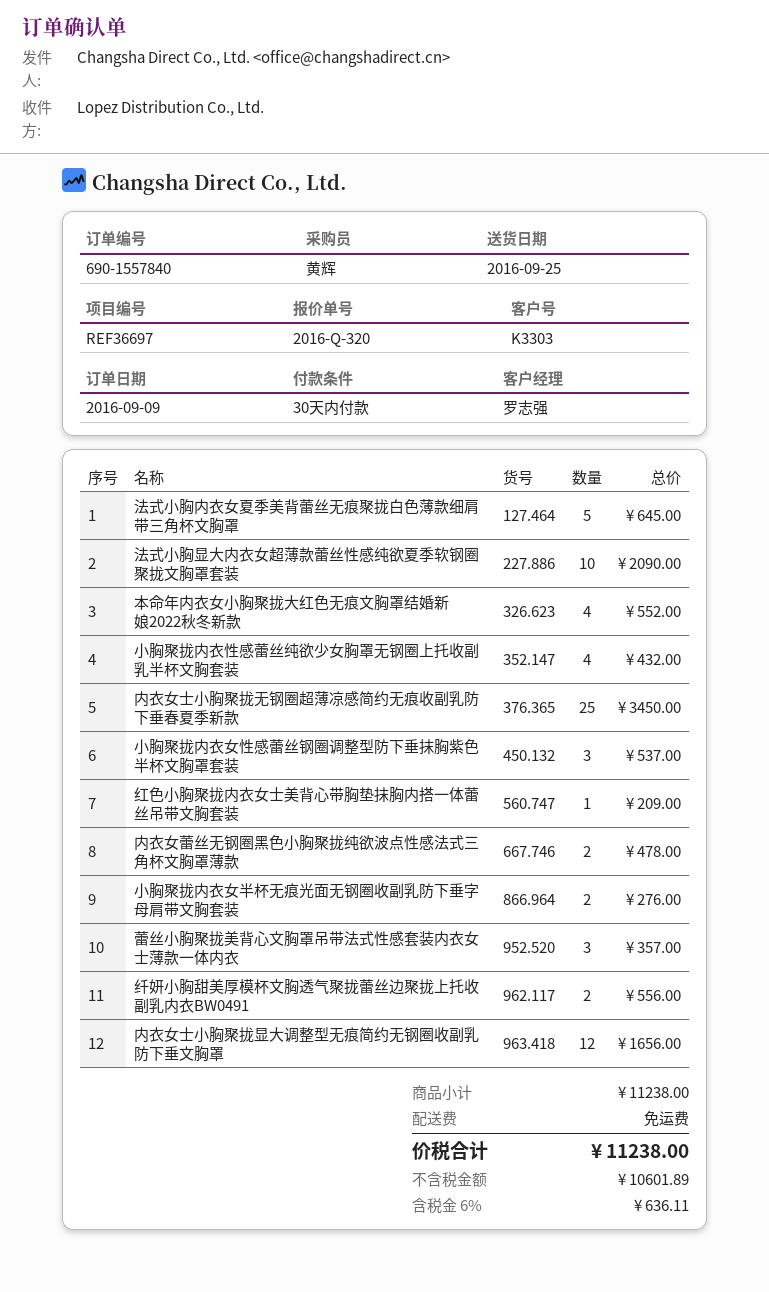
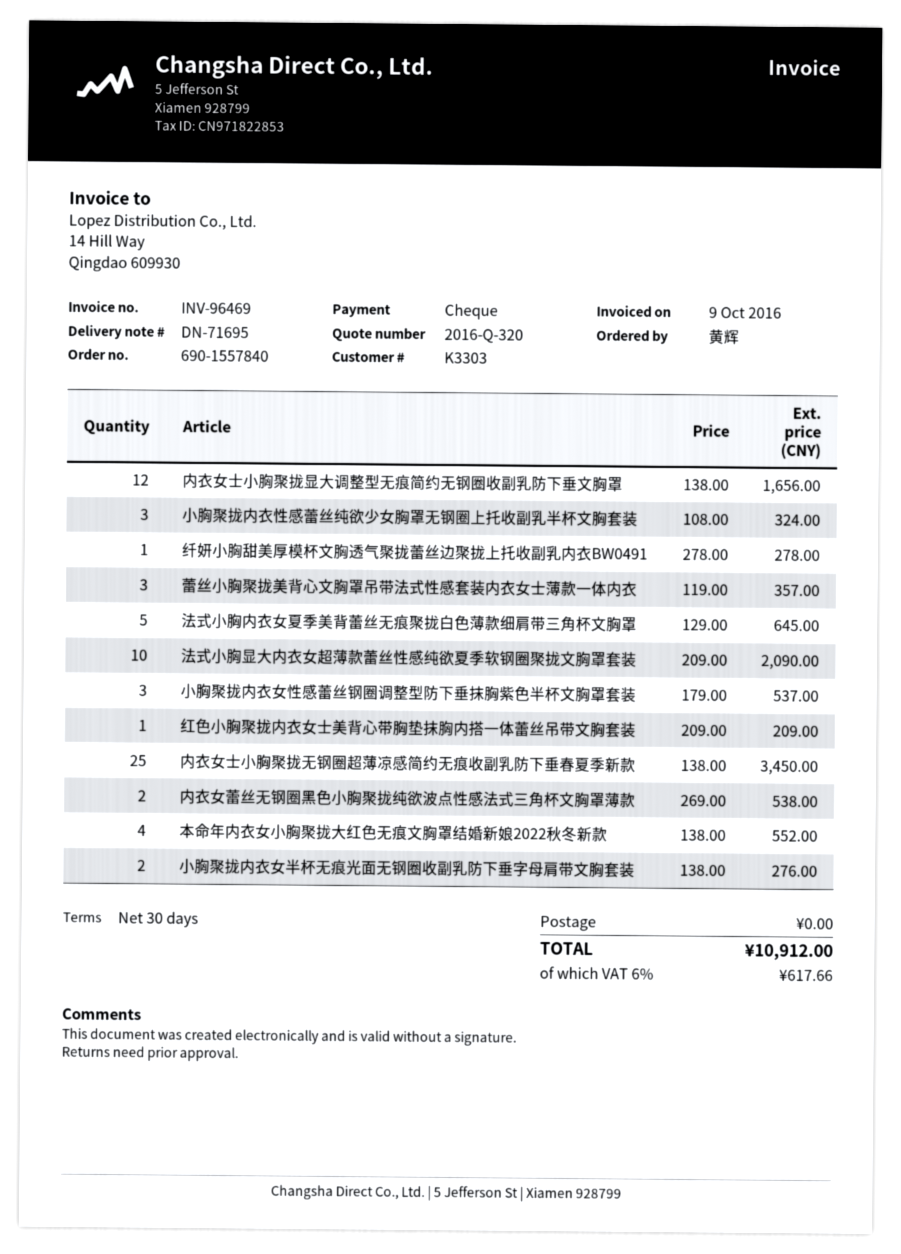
小胸聚拢内衣性感蕾丝纯欲少女胸罩无钢圈上托收副乳半杯文胸套装: 4 for 432.00 -> 3 for 324.00
内衣女蕾丝无钢圈黑色小胸聚拢纯欲波点性感法式三角杯文胸罩薄款: 2 for 478.00 -> 2 for 538.00
纤妍小胸甜美厚模杯文胸透气聚拢蕾丝边聚拢上托收副乳内衣BW0491: 2 for 556.00 -> 1 for 278.00
tax: 6% = 636.11 -> 6% = 617.66
total: 11238.00 -> 10912.00

